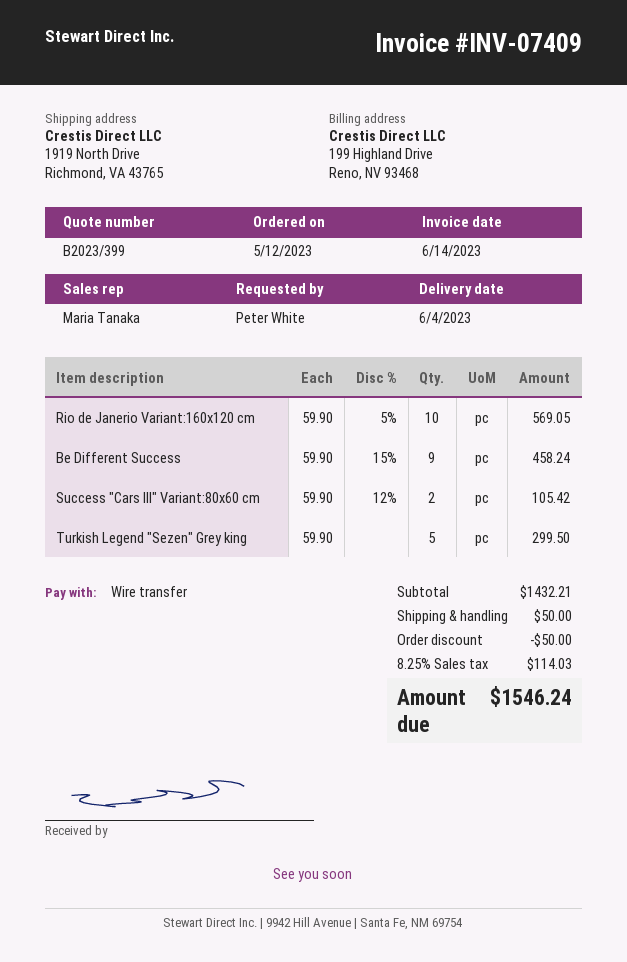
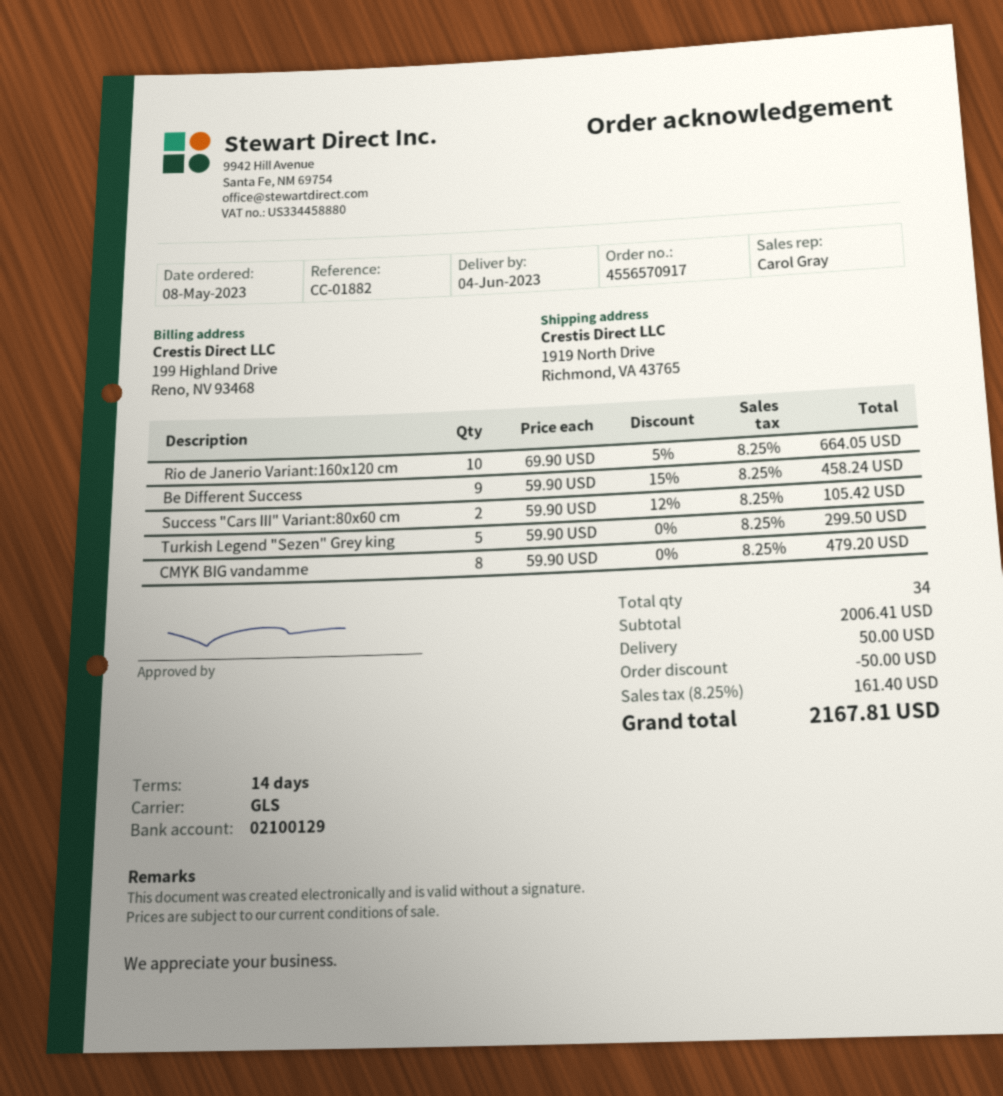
order date: 2023-05-12 -> 2023-05-08
sales rep: Maria Tanaka -> Carol Gray
Rio de Janerio Variant:160x120 cm: 10 x 59.90 - 5% = 569.05 -> 10 x 69.90 - 5% = 664.05
CMYK BIG vandamme: none -> 8 x 59.90 = 479.20
subtotal: 1432.21 -> 2006.41
tax: 8.25% = 114.03 -> 8.25% = 161.40
total: 1546.24 -> 2167.81

